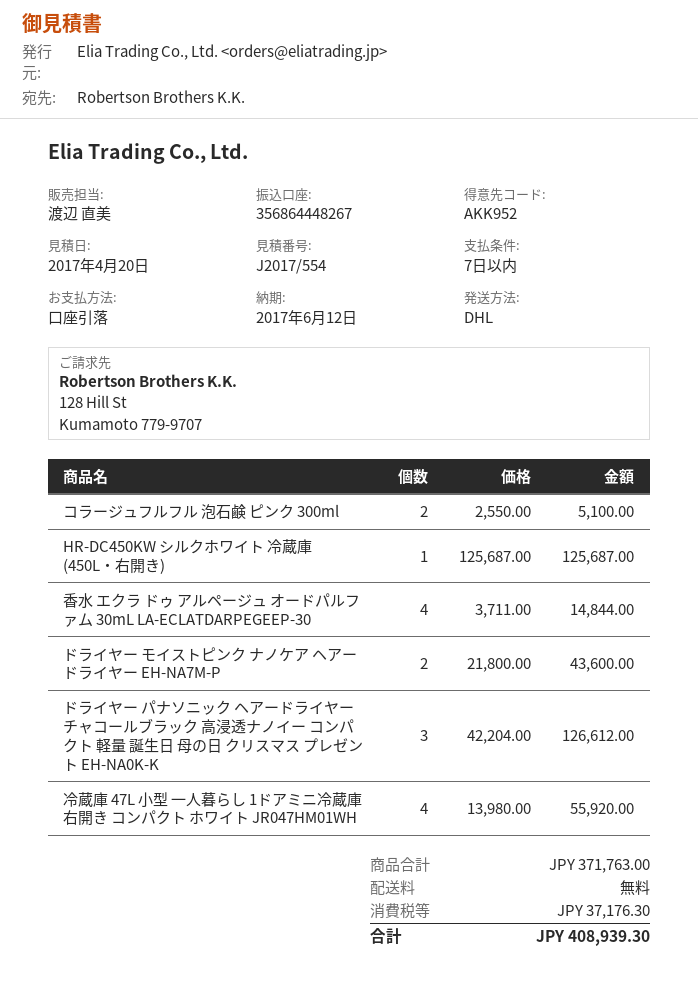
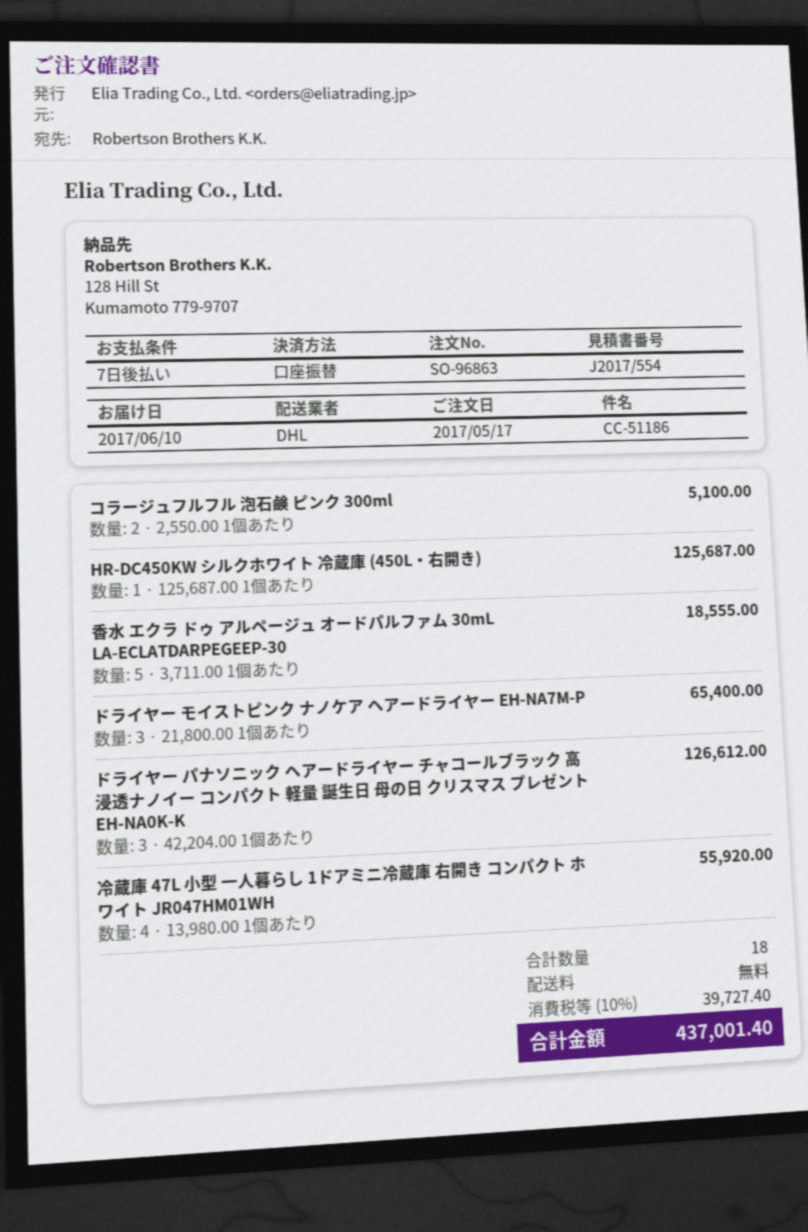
delivery date: 2017-06-12 -> 2017-06-10
香水 エクラ ドゥ アルページュ オードパルファム 30mL LA-ECLATDARPEGEEP-30: 4 x 3711.00 = 14844.00 -> 5 x 3711.00 = 18555.00
ドライヤー モイストピンク ナノケア ヘアードライヤー EH-NA7M-P: 2 x 21800.00 = 43600.00 -> 3 x 21800.00 = 65400.00
tax: 37176.30 -> 39727.40
total: 408939.30 -> 437001.40

